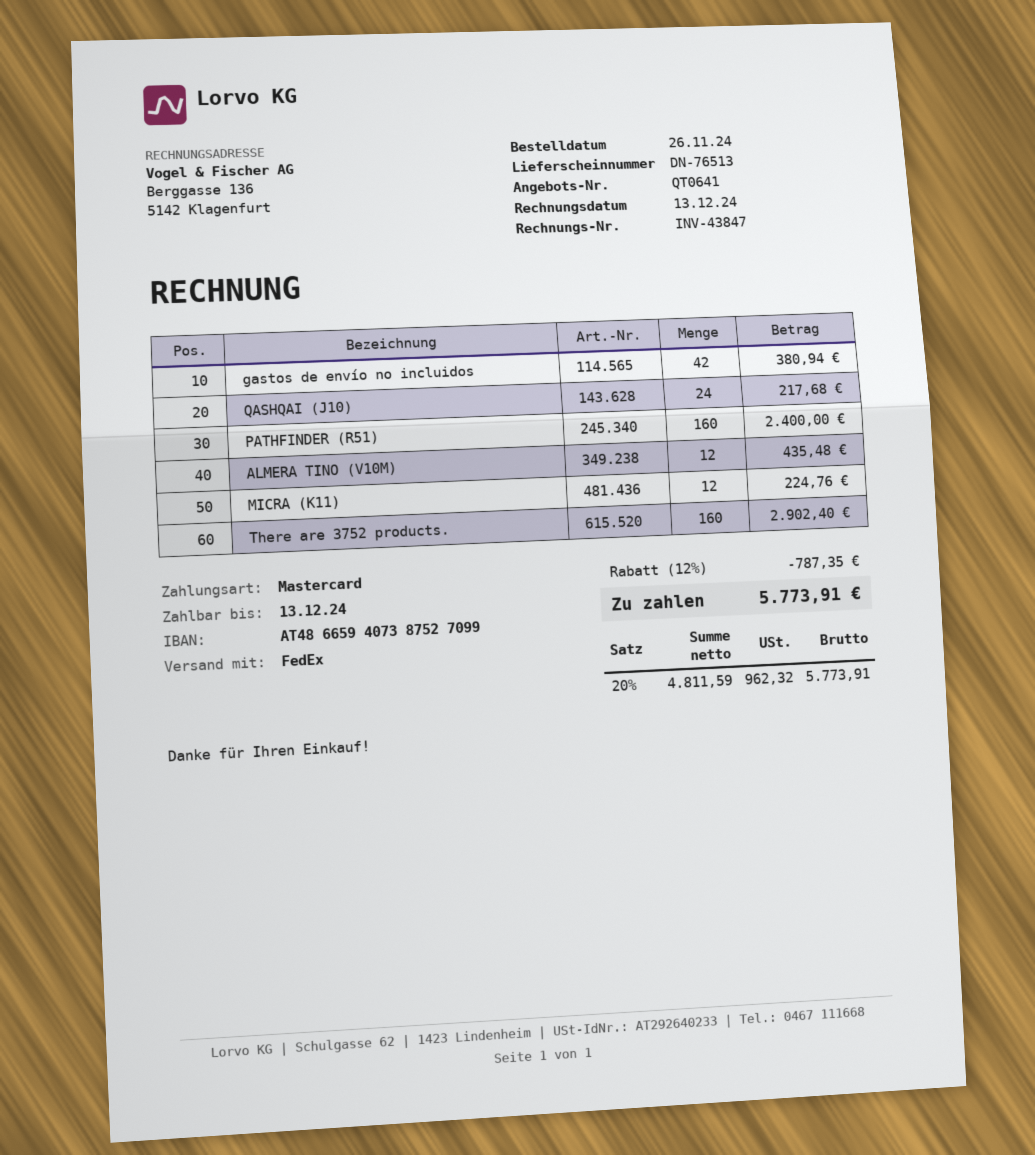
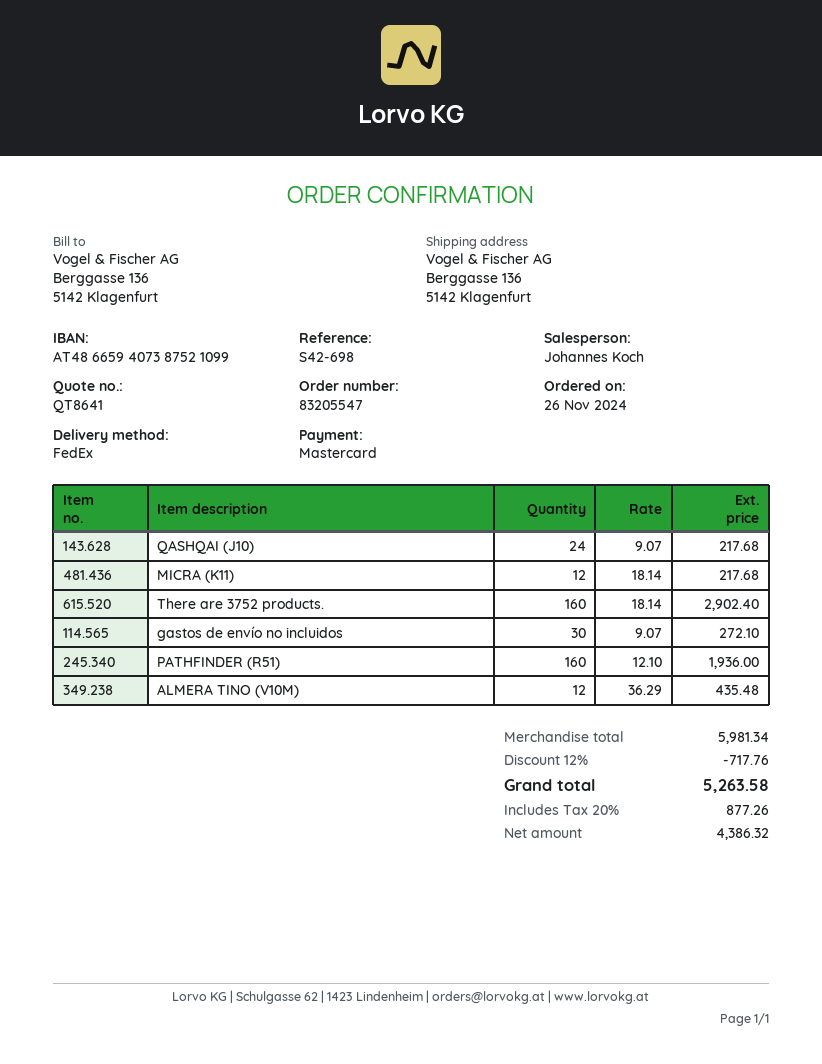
quote number: QT0641 -> QT8641
bank account: AT486659407387527099 -> AT486659407387521099
gastos de envío no incluidos: 42 for 380.94 -> 30 for 272.10
PATHFINDER (R51): 160 for 2400.00 -> 160 for 1936.00
MICRA (K11): 12 for 224.76 -> 12 for 217.68
discount: 12% = 787.35 -> 12% = 717.76
net: 4811.59 -> 4386.32
tax: 20% = 962.32 -> 20% = 877.26
total: 5773.91 -> 5263.58

